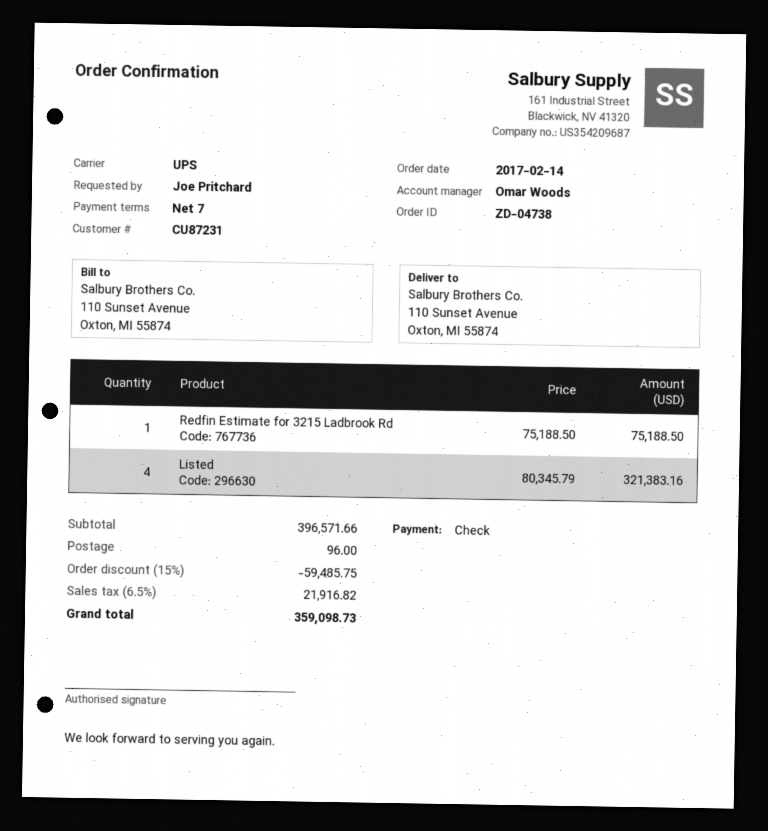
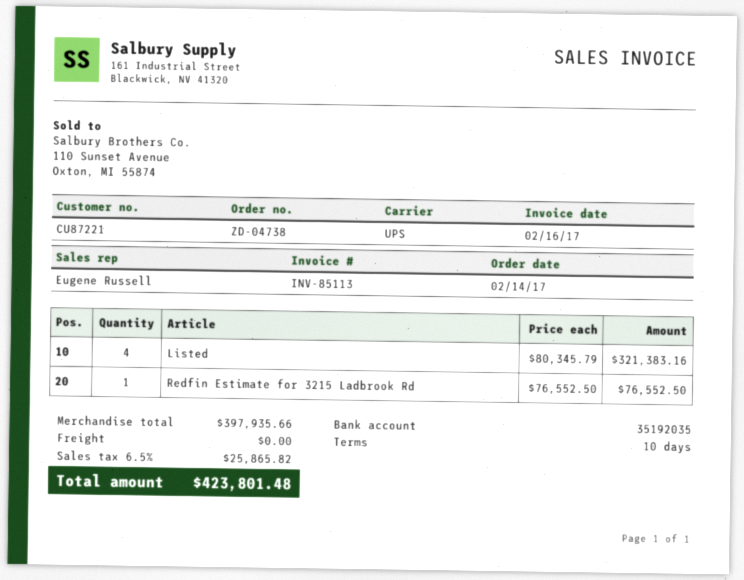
payment terms: 7 days -> 10 days
customer number: CU87231 -> CU87221
sales rep: Omar Woods -> Eugene Russell
Redfin Estimate for 3215 Ladbrook Rd: 1 x 75188.50 = 75188.50 -> 1 x 76552.50 = 76552.50
subtotal: 396571.66 -> 397935.66
discount: 15% = 59485.75 -> none
shipping: 96.00 -> 0.00
tax: 6.5% = 21916.82 -> 6.5% = 25865.82
total: 359098.73 -> 423801.48

